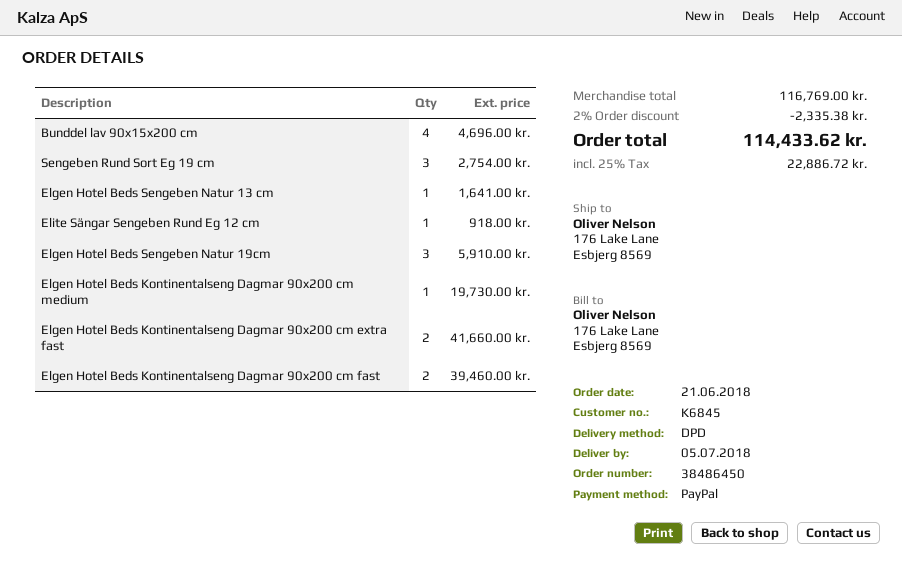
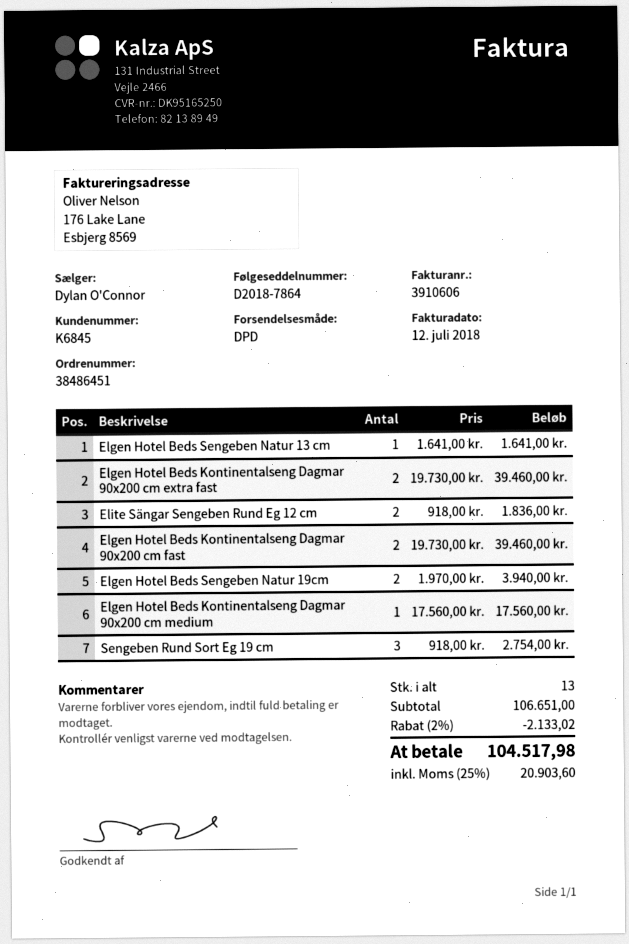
order number: 38486450 -> 38486451
Bunddel lav 90x15x200 cm: 4 for 4696.00 -> none
Elite Sängar Sengeben Rund Eg 12 cm: 1 for 918.00 -> 2 for 1836.00
Elgen Hotel Beds Sengeben Natur 19cm: 3 for 5910.00 -> 2 for 3940.00
Elgen Hotel Beds Kontinentalseng Dagmar 90x200 cm medium: 1 for 19730.00 -> 1 for 17560.00
Elgen Hotel Beds Kontinentalseng Dagmar 90x200 cm extra fast: 2 for 41660.00 -> 2 for 39460.00
subtotal: 116769.00 -> 106651.00
discount: 2% = 2335.38 -> 2% = 2133.02
tax: 25% = 22886.72 -> 25% = 20903.60
total: 114433.62 -> 104517.98

